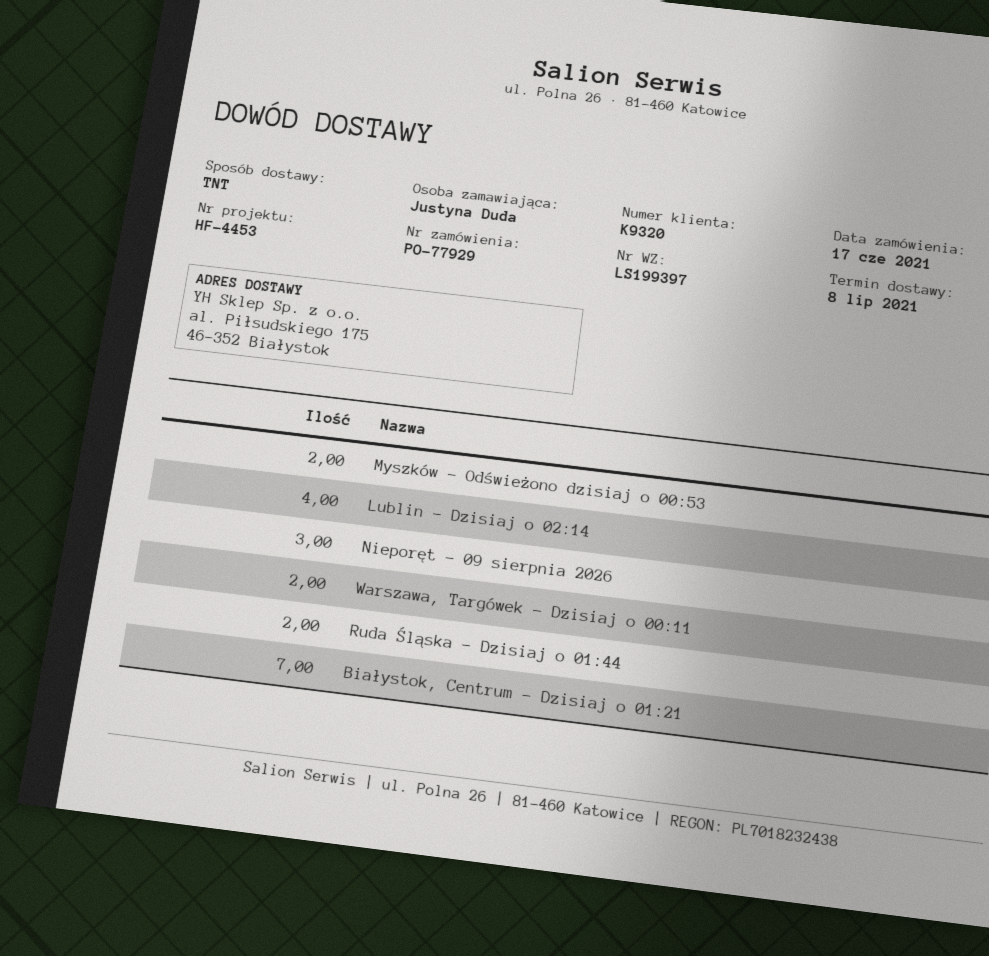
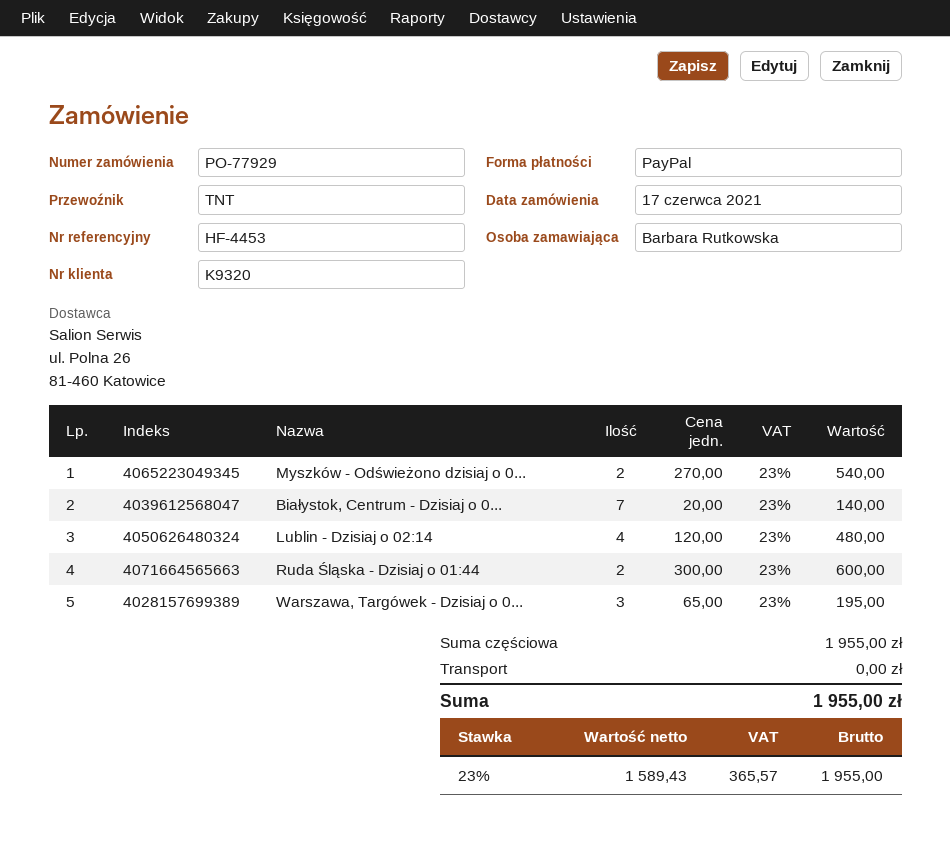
ordered by: Justyna Duda -> Barbara Rutkowska
Nieporęt - 09 sierpnia 2026: 3 -> none
Warszawa, Targówek - Dzisiaj o 00:11: 2 -> 3

